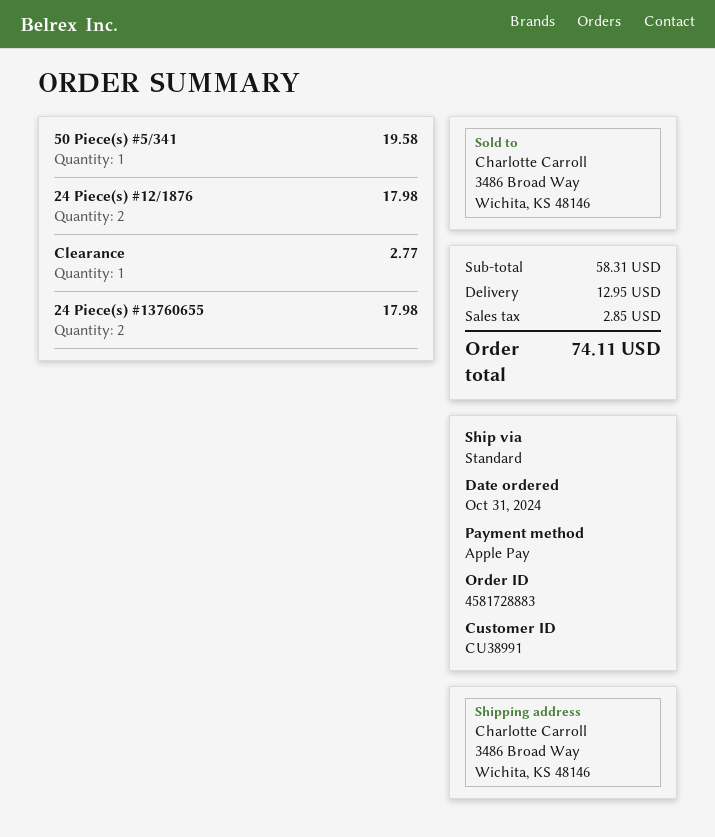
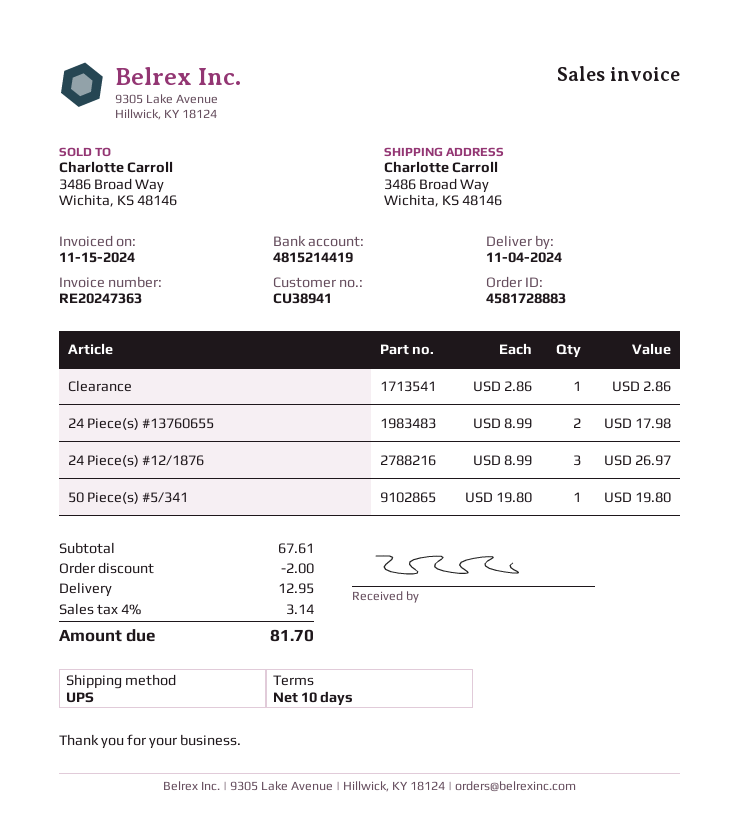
customer number: CU38991 -> CU38941
shipping method: standard -> UPS
50 Piece(s) #5/341: 1 for 19.58 -> 1 for 19.80
24 Piece(s) #12/1876: 2 for 17.98 -> 3 for 26.97
Clearance: 1 for 2.77 -> 1 for 2.86
subtotal: 58.31 -> 67.61
discount: none -> 2.00
tax: 2.85 -> 3.14
total: 74.11 -> 81.70

